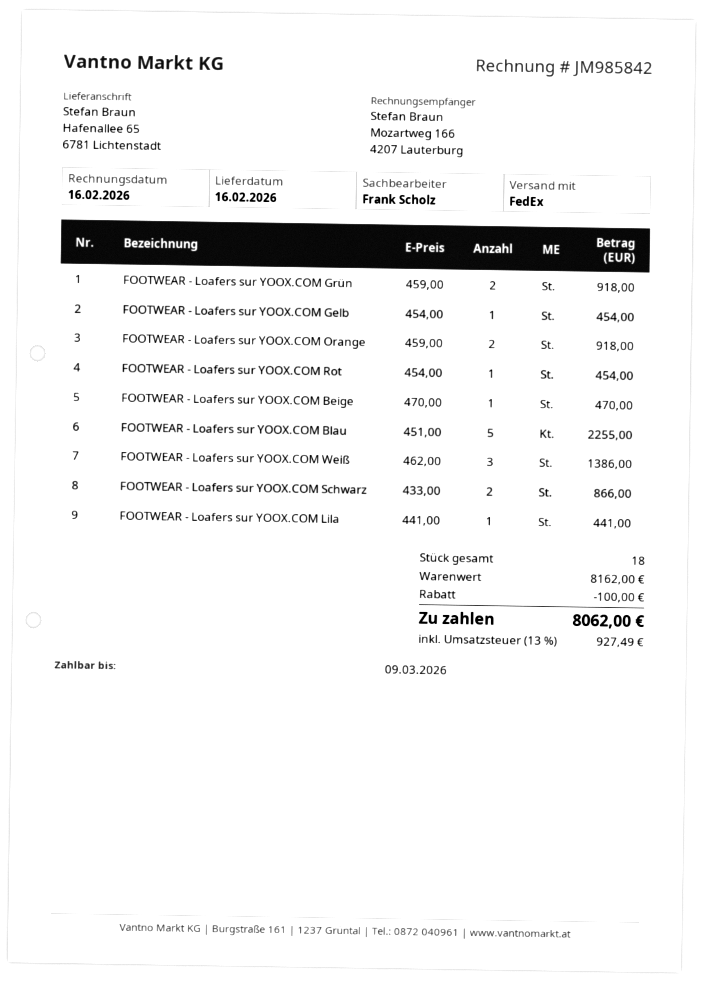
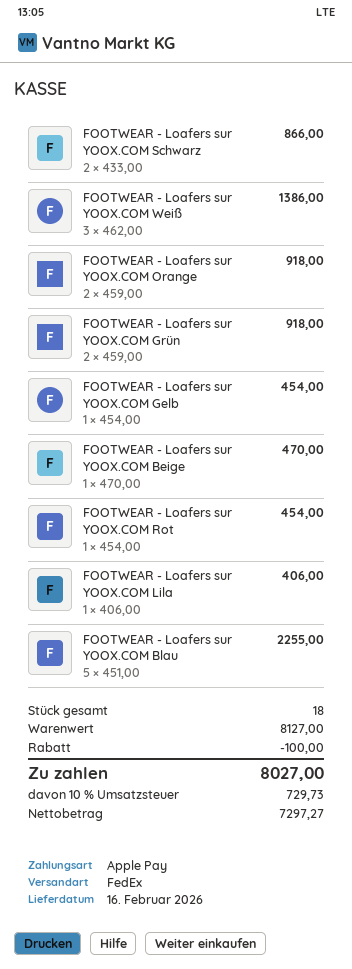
FOOTWEAR - Loafers sur YOOX.COM Lila: 1 x 441.00 = 441.00 -> 1 x 406.00 = 406.00
subtotal: 8162.00 -> 8127.00
tax: 13% = 927.49 -> 10% = 729.73
total: 8062.00 -> 8027.00

